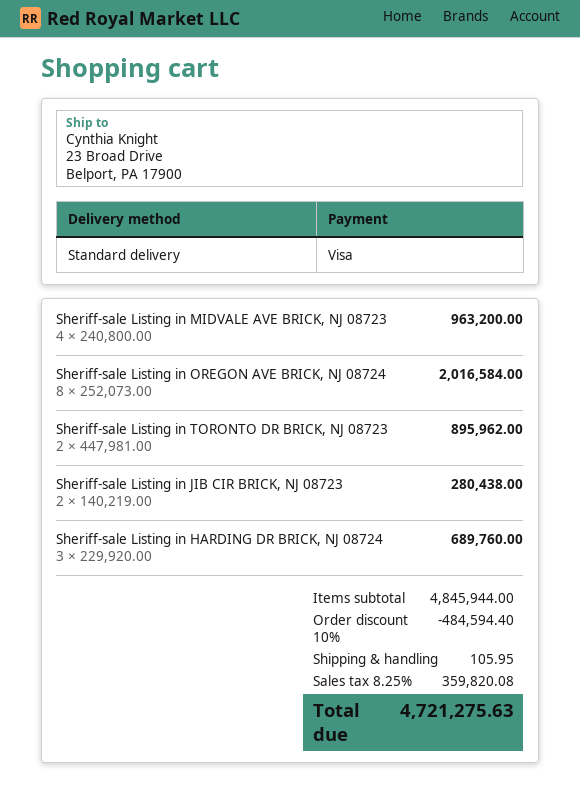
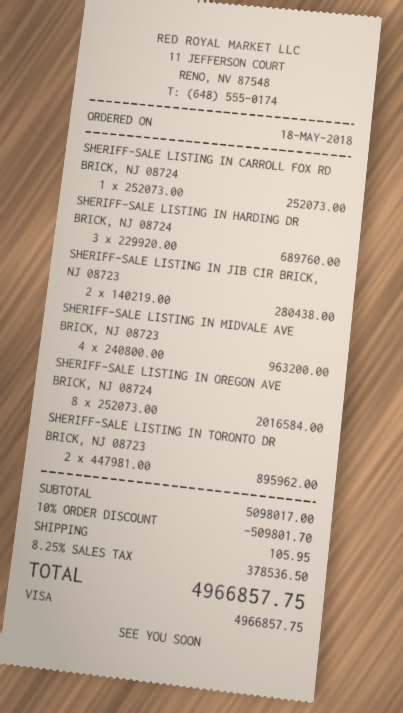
SHERIFF-SALE LISTING IN CARROLL FOX RD BRICK, NJ 08724: none -> 1 x 252073.00 = 252073.00
subtotal: 4845944.00 -> 5098017.00
discount: 10% = 484594.40 -> 10% = 509801.70
tax: 8.25% = 359820.08 -> 8.25% = 378536.50
total: 4721275.63 -> 4966857.75

